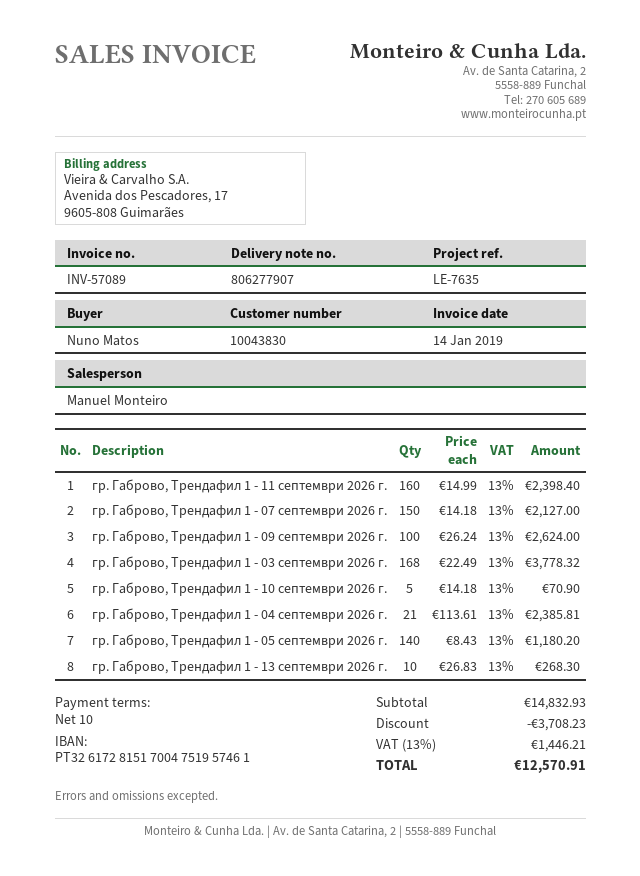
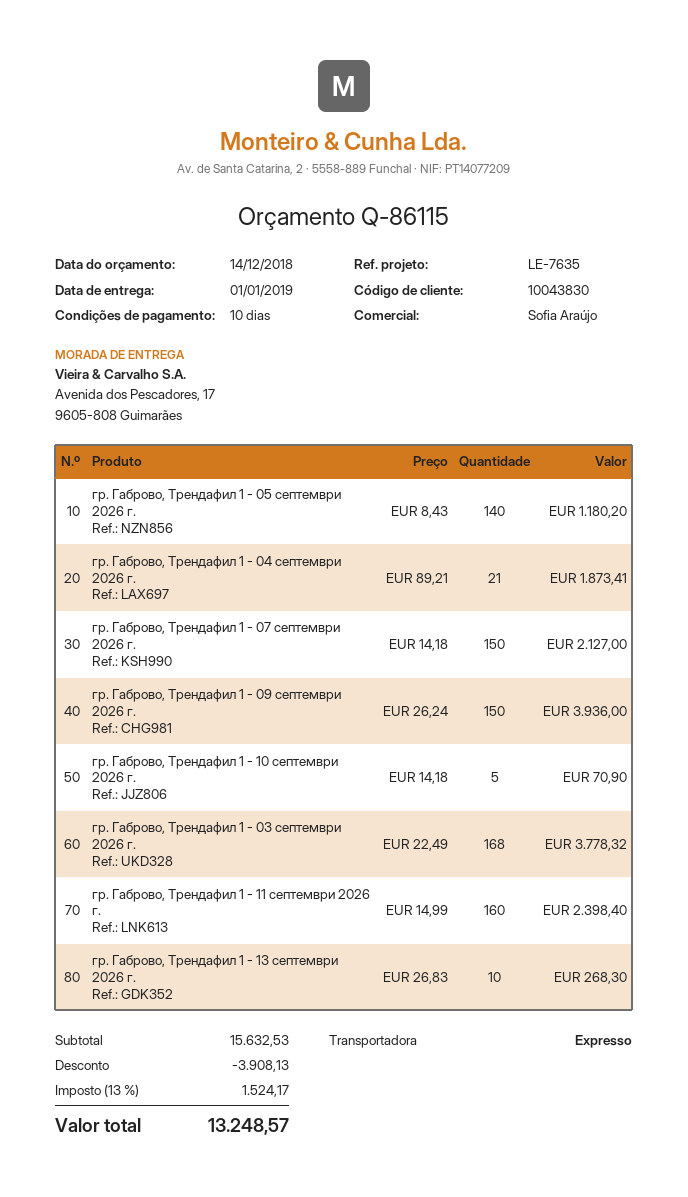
sales rep: Manuel Monteiro -> Sofia Araújo
гр. Габрово, Трендафил 1 - 09 септември 2026 г.: 100 x 26.24 = 2624.00 -> 150 x 26.24 = 3936.00
гр. Габрово, Трендафил 1 - 04 септември 2026 г.: 21 x 113.61 = 2385.81 -> 21 x 89.21 = 1873.41
subtotal: 14832.93 -> 15632.53
discount: 3708.23 -> 3908.13
tax: 13% = 1446.21 -> 13% = 1524.17
total: 12570.91 -> 13248.57

